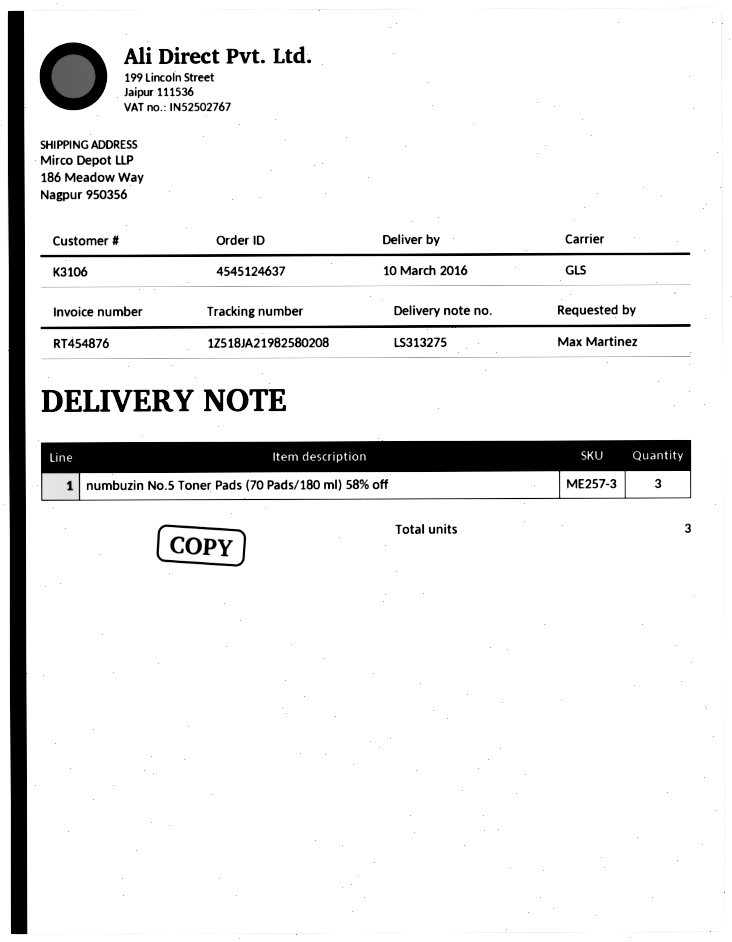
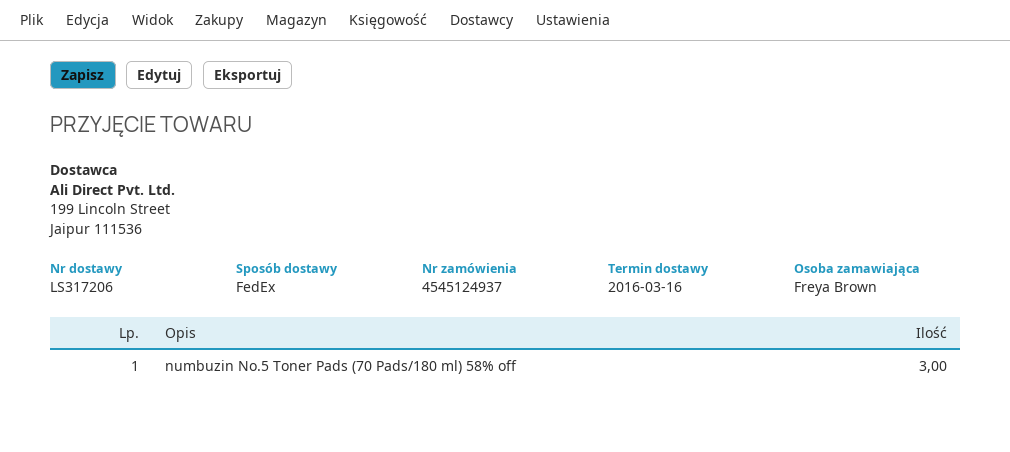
order number: 4545124637 -> 4545124937
delivery note number: LS313275 -> LS317206
delivery date: 2016-03-10 -> 2016-03-16
ordered by: Max Martinez -> Freya Brown
shipping method: GLS -> FedEx

